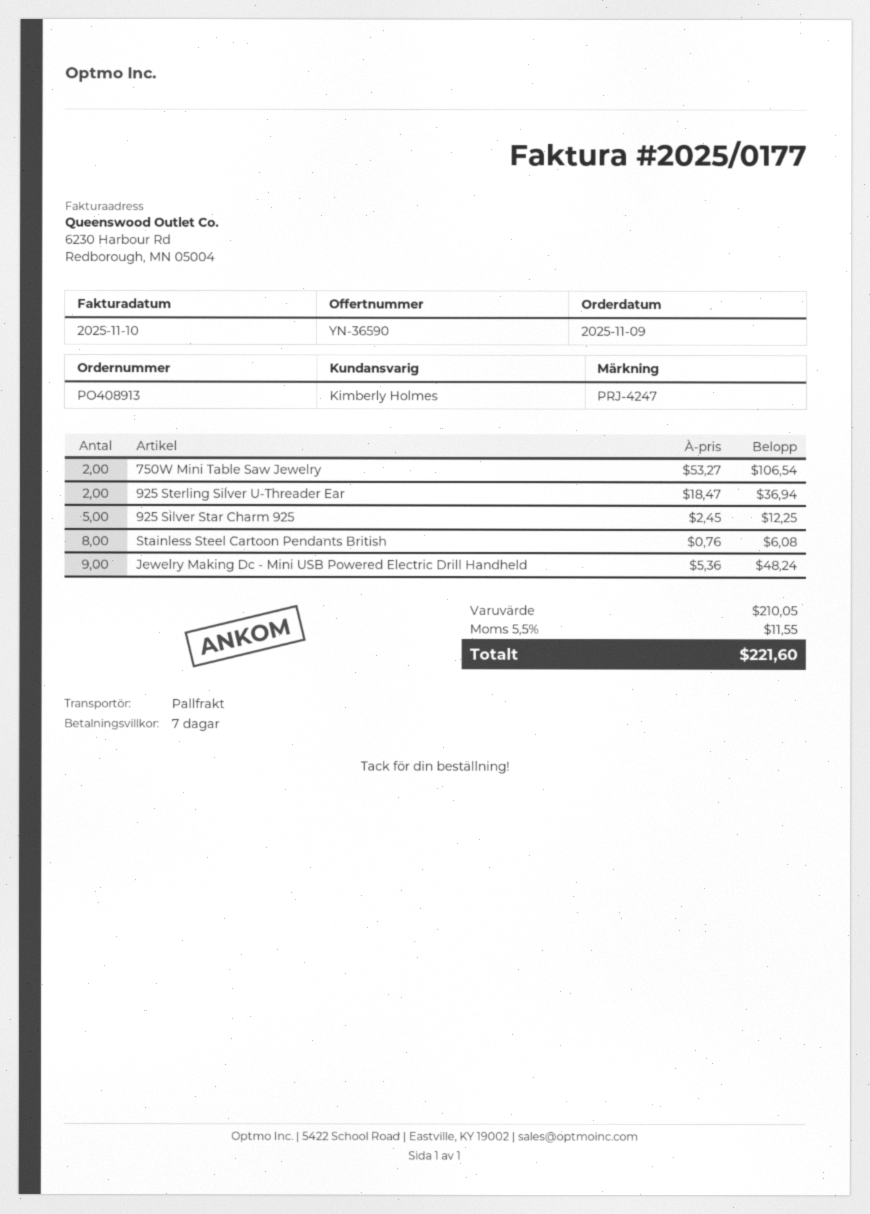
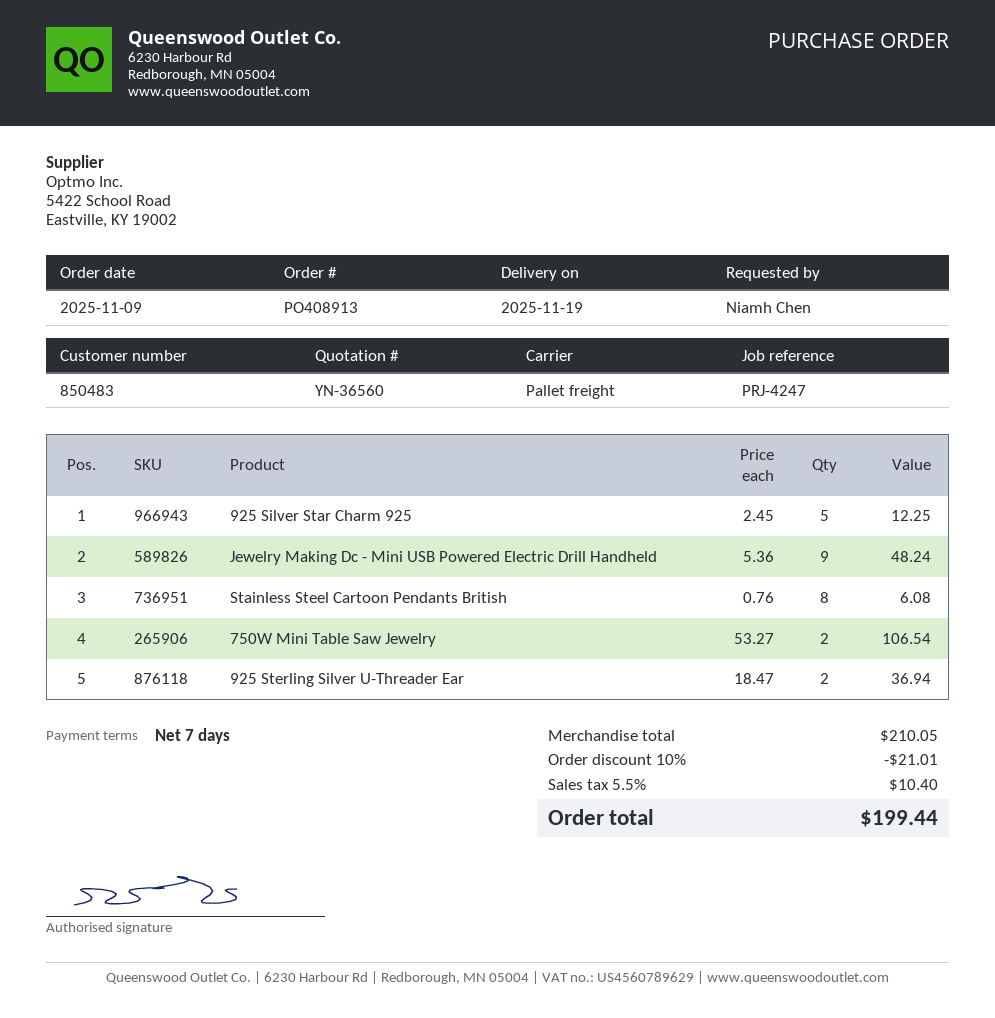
quote number: YN-36590 -> YN-36560
discount: none -> 10% = 21.01
tax: 5.5% = 11.55 -> 5.5% = 10.40
total: 221.60 -> 199.44

